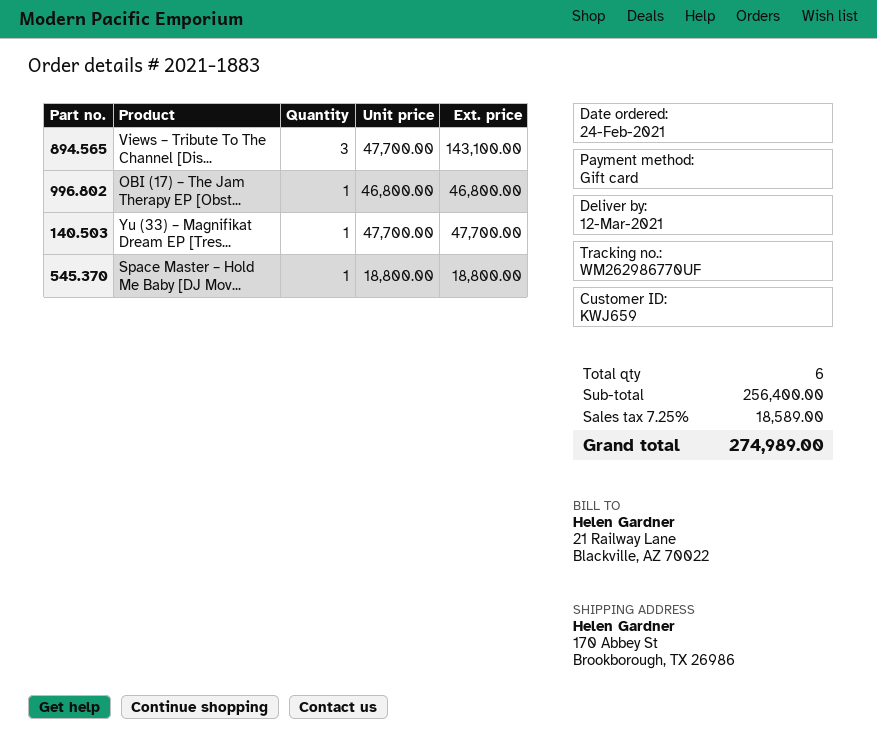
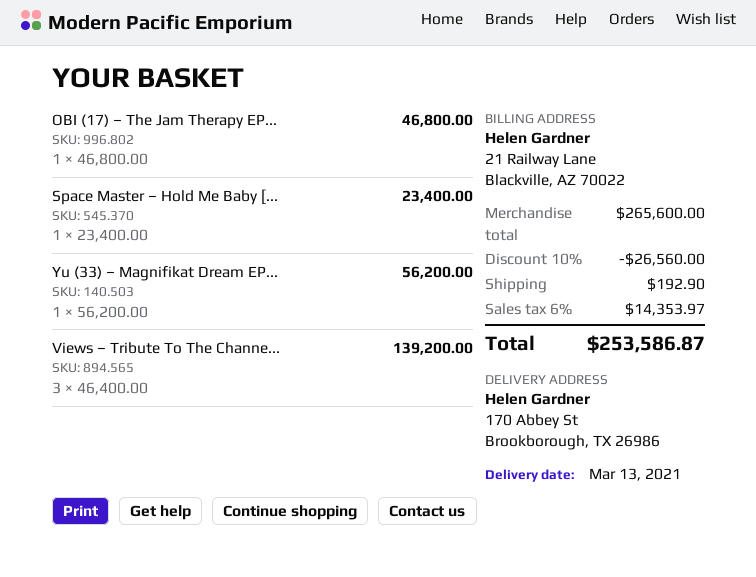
delivery date: 2021-03-12 -> 2021-03-13
Views – Tribute To The Channel [Dis...: 3 x 47700.00 = 143100.00 -> 3 x 46400.00 = 139200.00
Yu (33) – Magnifikat Dream EP [Tres...: 1 x 47700.00 = 47700.00 -> 1 x 56200.00 = 56200.00
Space Master – Hold Me Baby [DJ Mov...: 1 x 18800.00 = 18800.00 -> 1 x 23400.00 = 23400.00
subtotal: 256400.00 -> 265600.00
discount: none -> 10% = 26560.00
shipping: none -> 192.90
tax: 7.25% = 18589.00 -> 6% = 14353.97
total: 274989.00 -> 253586.87

